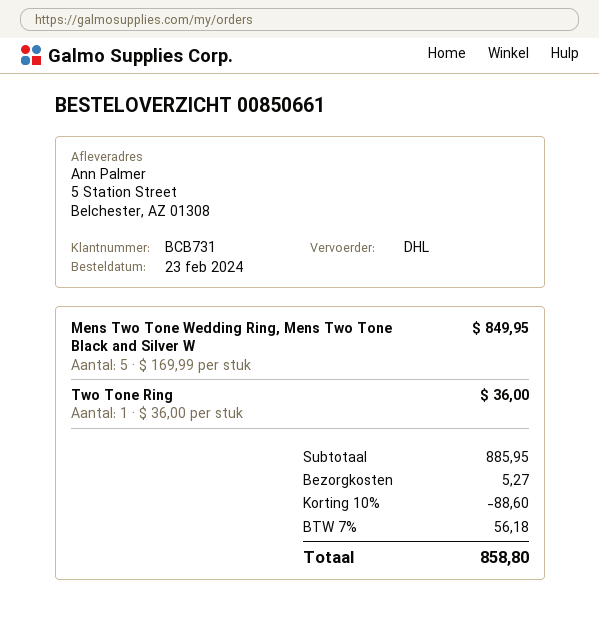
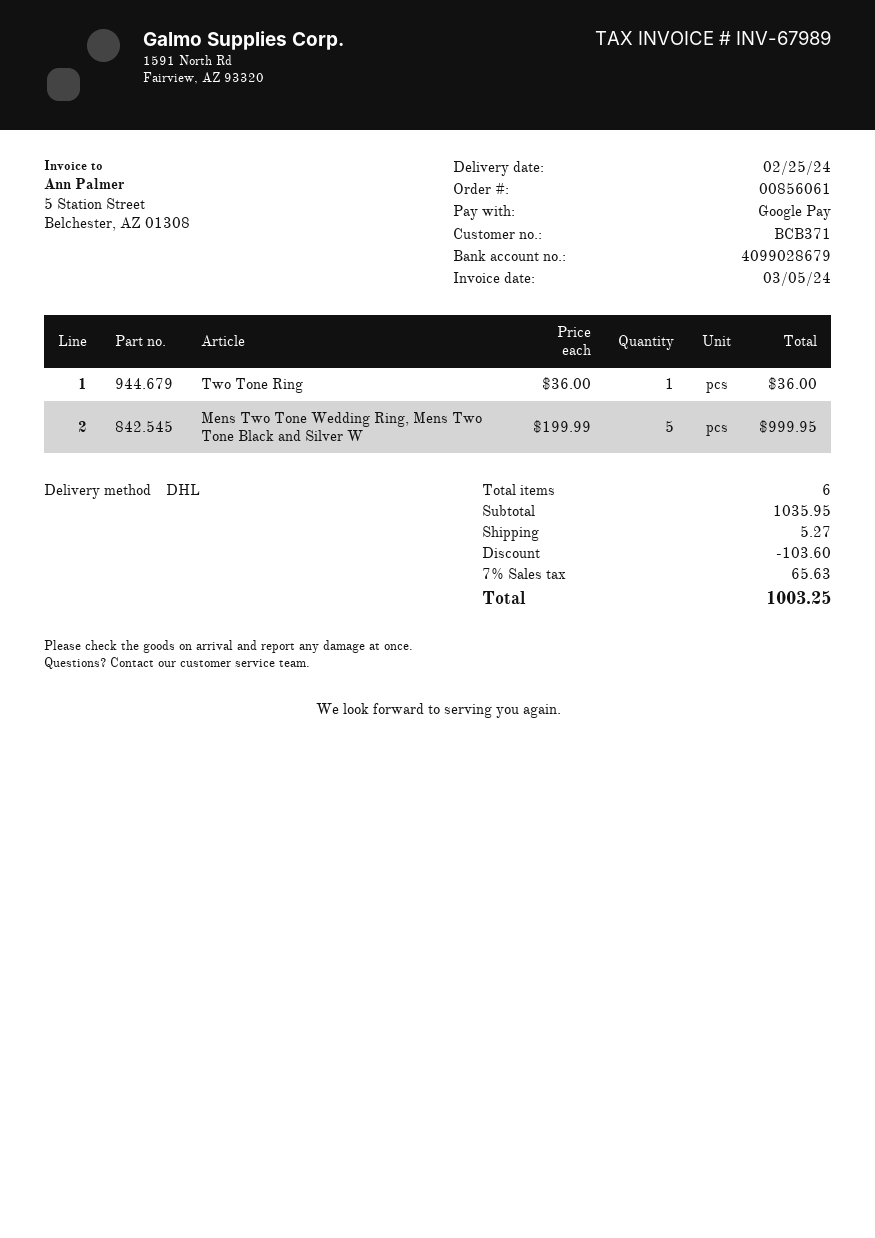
order number: 00850661 -> 00856061
customer number: BCB731 -> BCB371
Mens Two Tone Wedding Ring, Mens Two Tone Black and Silver W: 5 x 169.99 = 849.95 -> 5 x 199.99 = 999.95
subtotal: 885.95 -> 1035.95
discount: 88.60 -> 103.60
tax: 7% = 56.18 -> 7% = 65.63
total: 858.80 -> 1003.25

